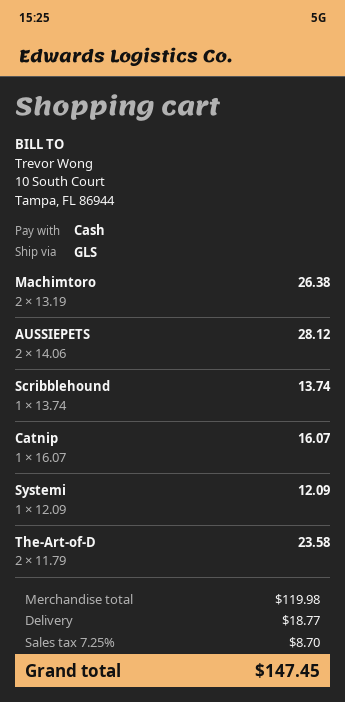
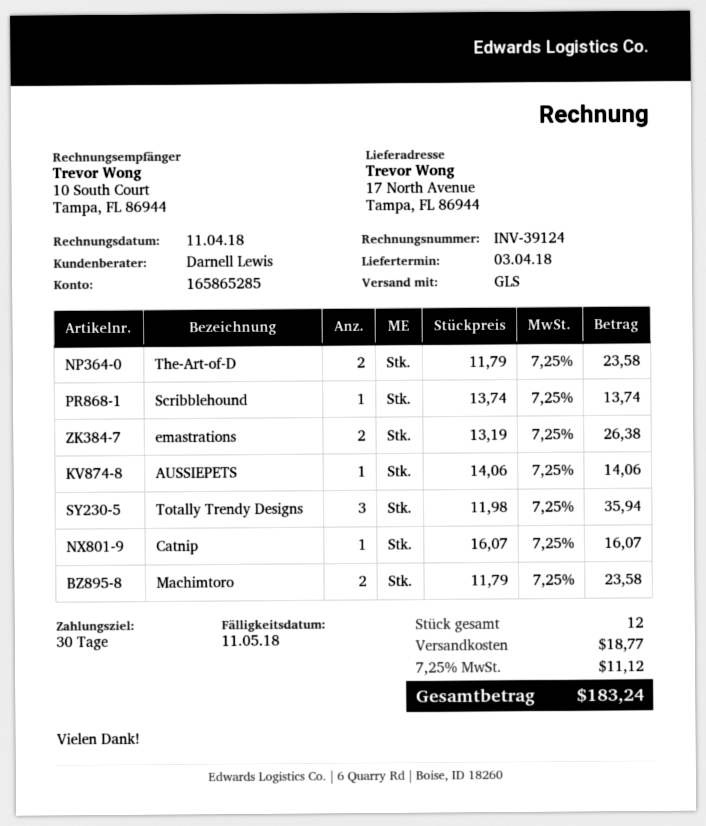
Machimtoro: 2 x 13.19 = 26.38 -> 2 x 11.79 = 23.58
AUSSIEPETS: 2 x 14.06 = 28.12 -> 1 x 14.06 = 14.06
Systemi: 1 x 12.09 = 12.09 -> none
emastrations: none -> 2 x 13.19 = 26.38
Totally Trendy Designs: none -> 3 x 11.98 = 35.94
tax: 7.25% = 8.70 -> 7.25% = 11.12
total: 147.45 -> 183.24

